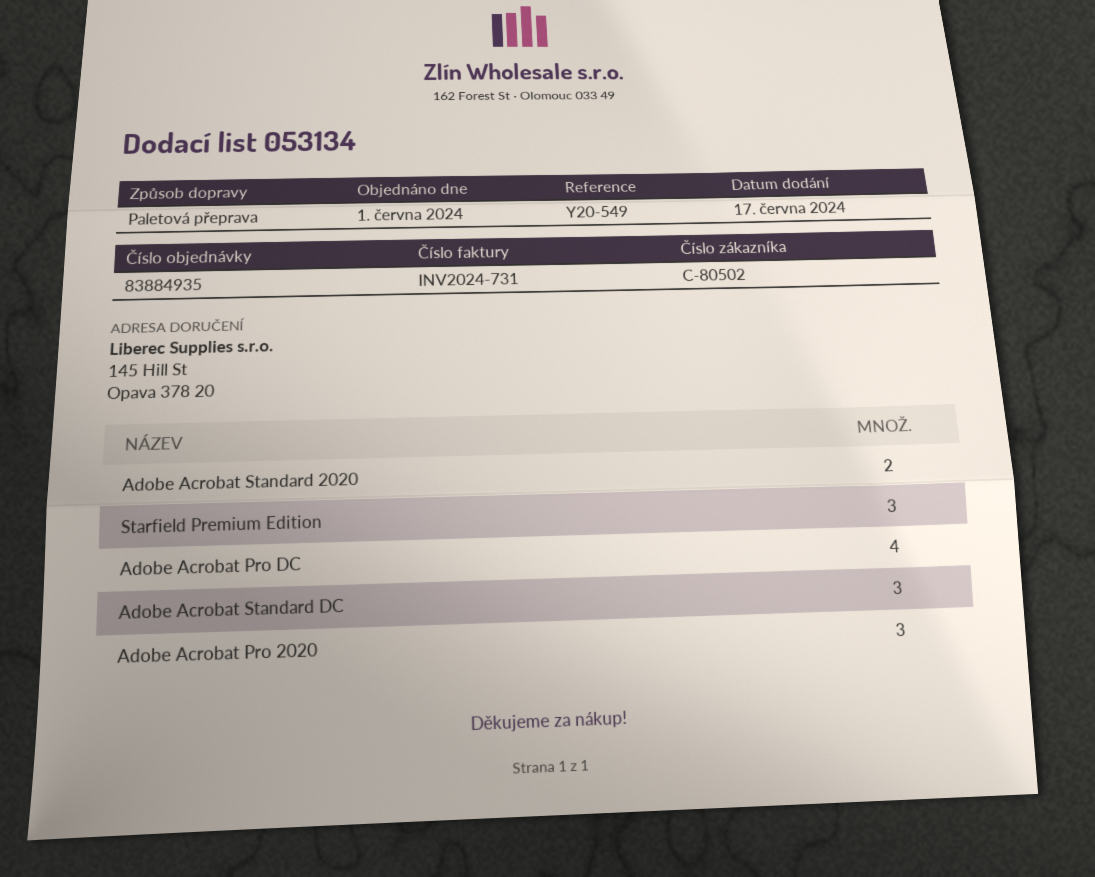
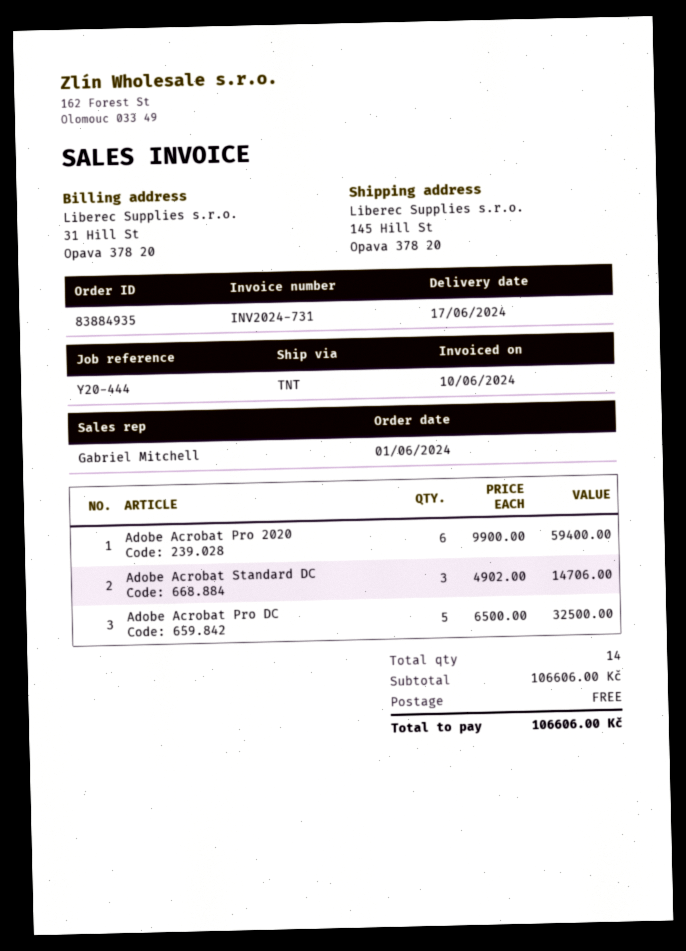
reference: Y20-549 -> Y20-444
shipping method: pallet freight -> TNT
Adobe Acrobat Standard 2020: 2 -> none
Starfield Premium Edition: 3 -> none
Adobe Acrobat Pro DC: 4 -> 5
Adobe Acrobat Pro 2020: 3 -> 6

